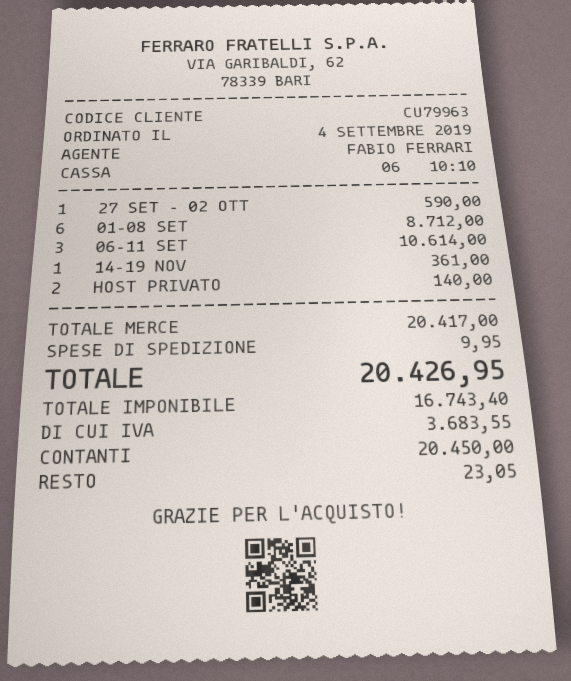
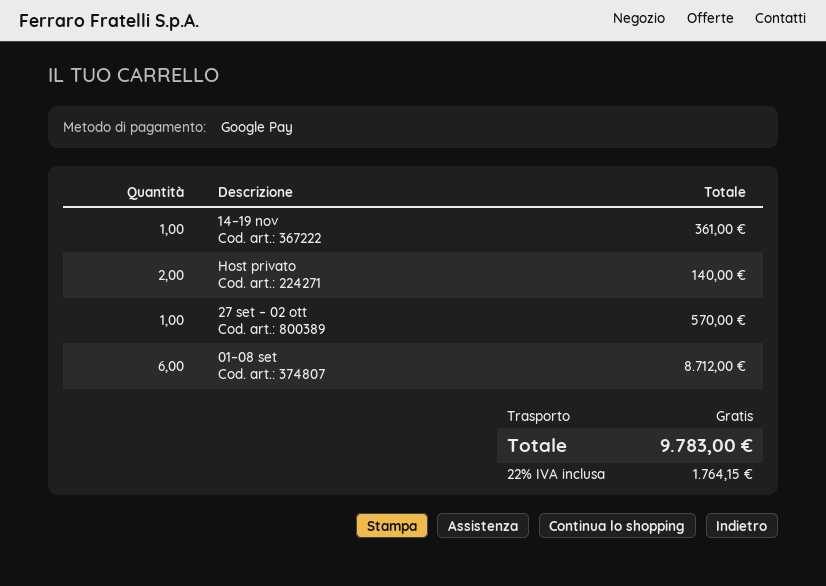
payment method: cash -> Google Pay
27 SET – 02 OTT: 1 for 590.00 -> 1 for 570.00
06–11 SET: 3 for 10614.00 -> none
shipping: 9.95 -> 0.00
tax: 3683.55 -> 1764.15
total: 20426.95 -> 9783.00

